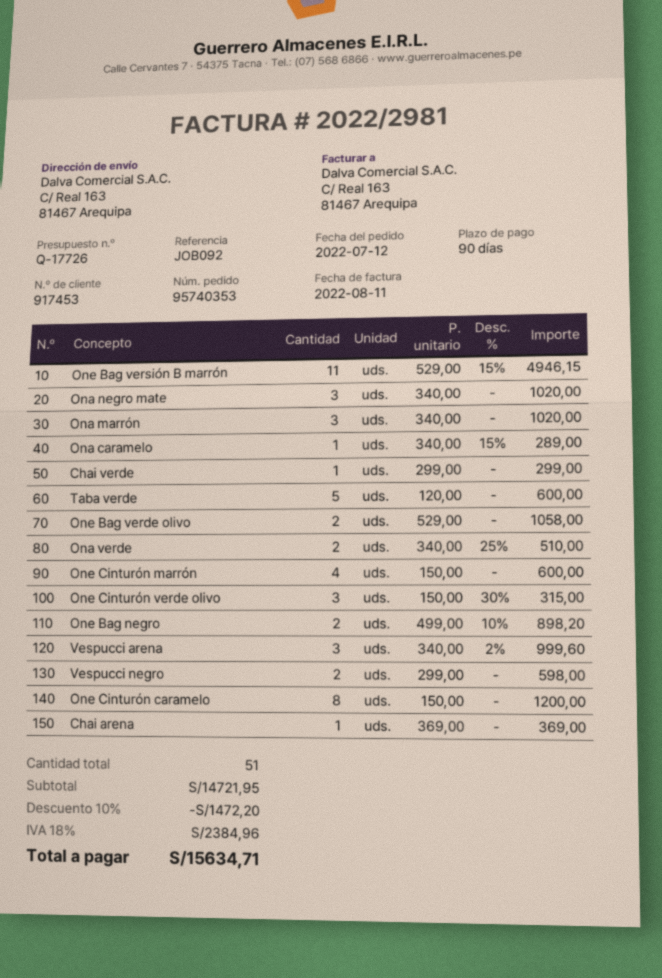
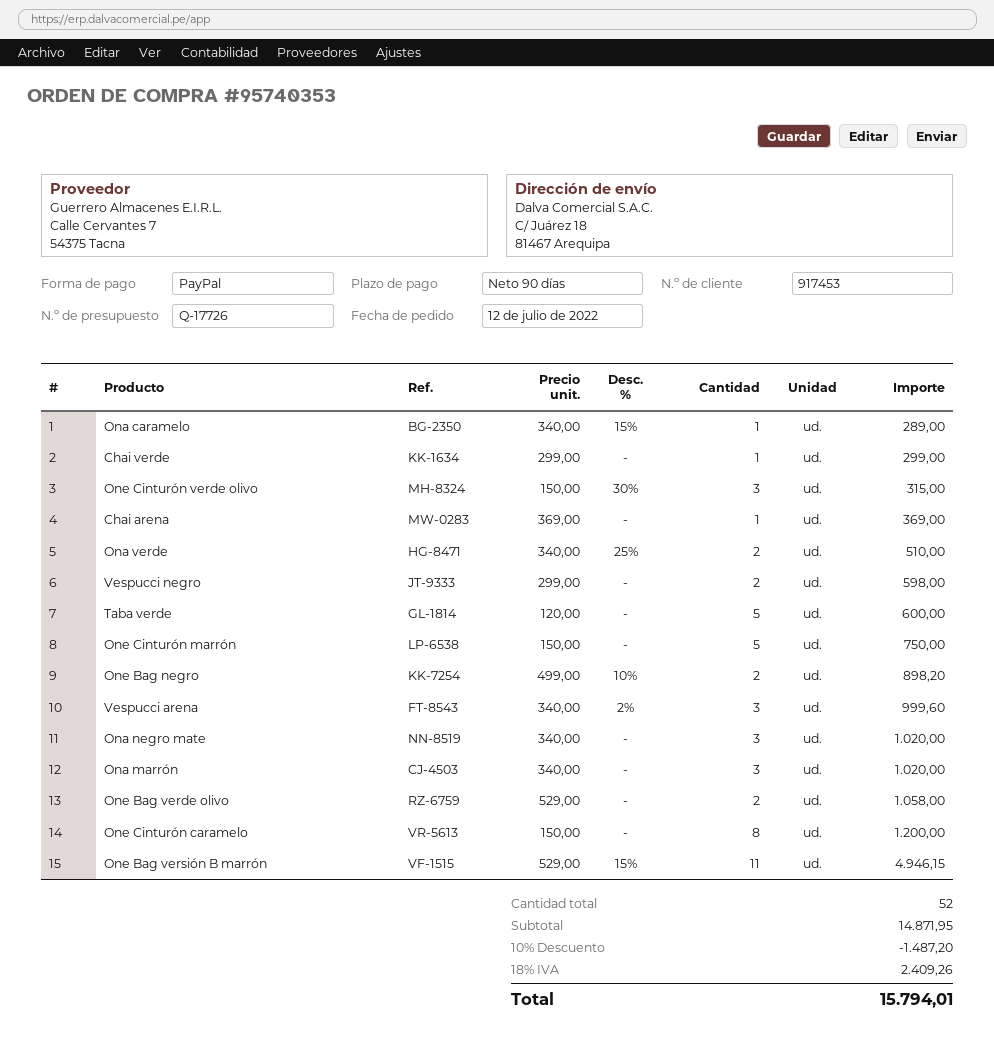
ship to: C/ Real 163, 81467 Arequipa -> C/ Juárez 18, 81467 Arequipa
One Cinturón marrón: 4 x 150.00 = 600.00 -> 5 x 150.00 = 750.00
total quantity: 51 -> 52
subtotal: 14721.95 -> 14871.95
discount: 10% = 1472.20 -> 10% = 1487.20
tax: 18% = 2384.96 -> 18% = 2409.26
total: 15634.71 -> 15794.01

